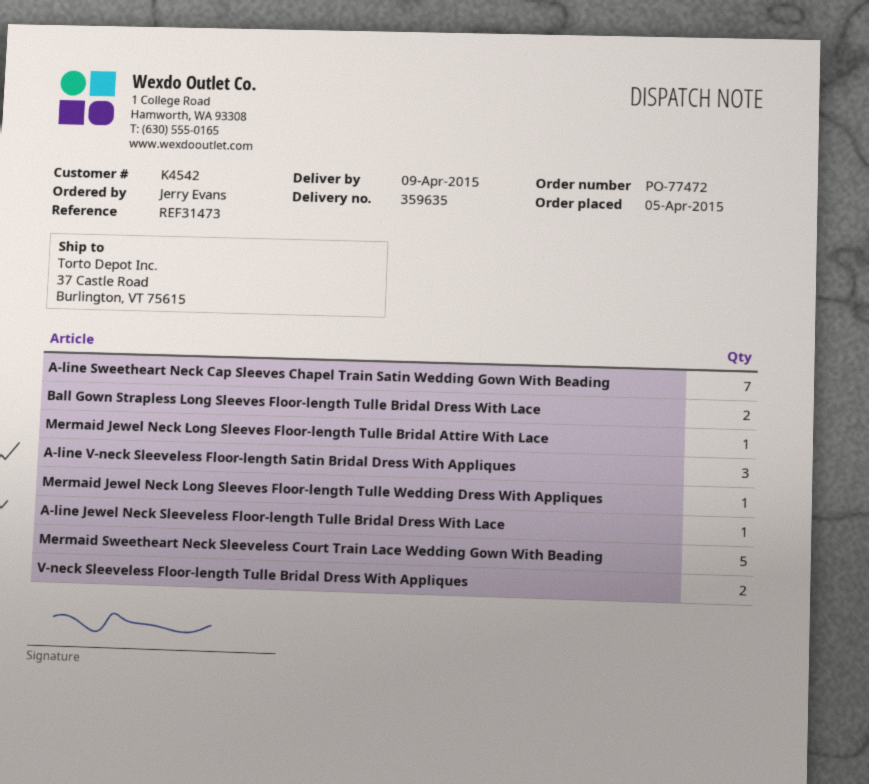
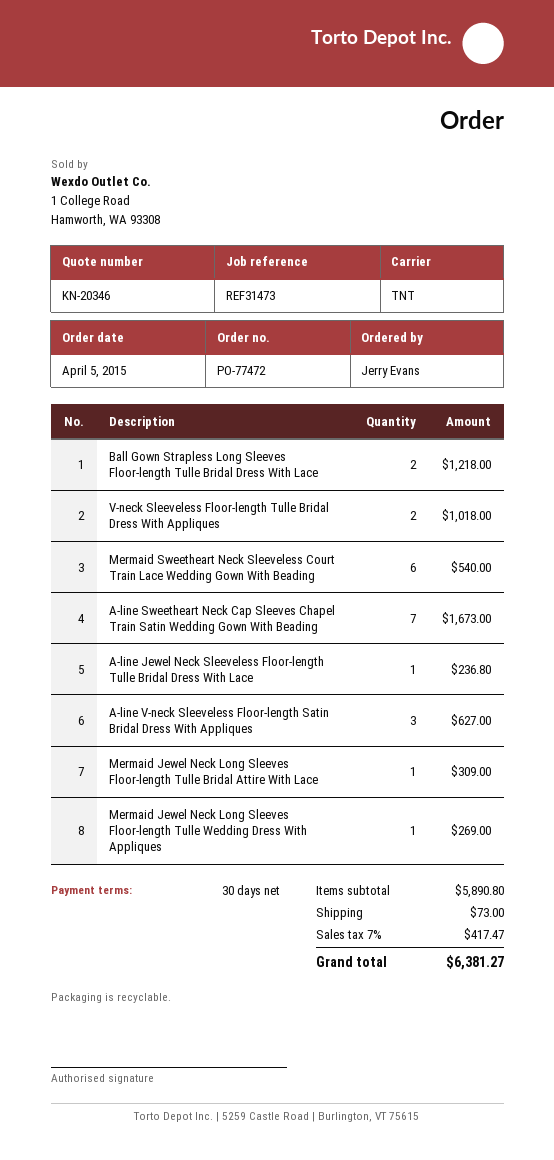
Mermaid Sweetheart Neck Sleeveless Court Train Lace Wedding Gown With Beading: 5 -> 6

